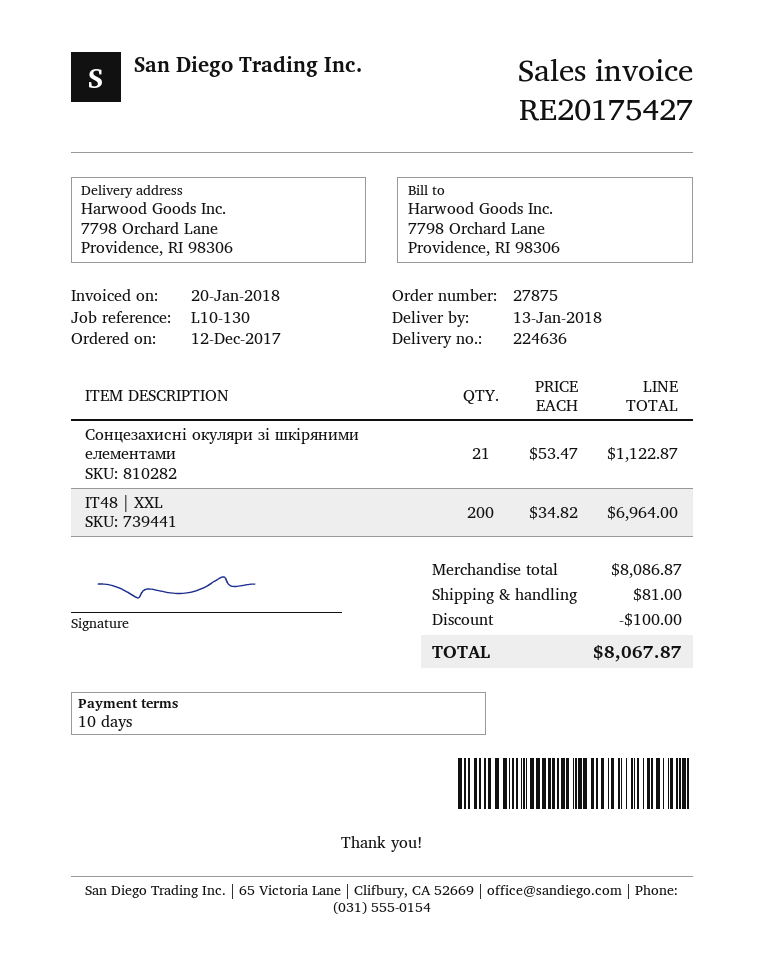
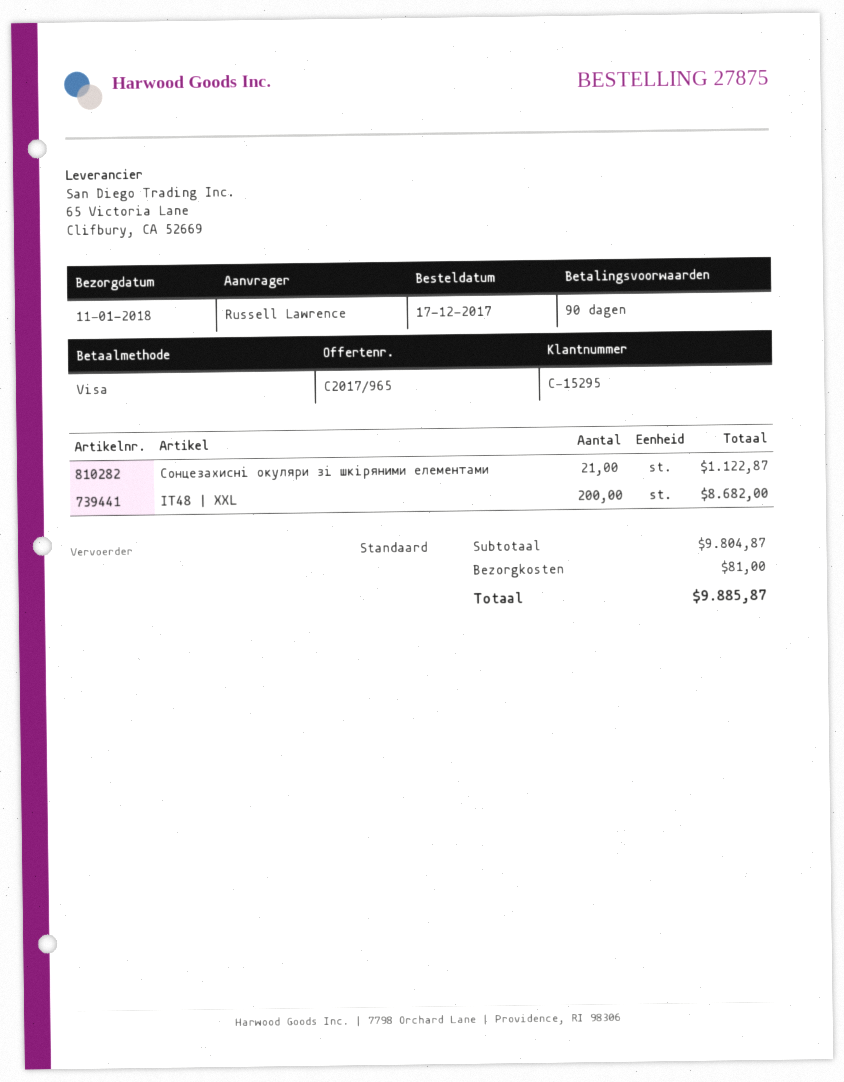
order date: 2017-12-12 -> 2017-12-17
delivery date: 2018-01-13 -> 2018-01-11
payment terms: 10 days -> 90 days
IT48 | XXL: 200 for 6964.00 -> 200 for 8682.00
subtotal: 8086.87 -> 9804.87
discount: 100.00 -> none
total: 8067.87 -> 9885.87

